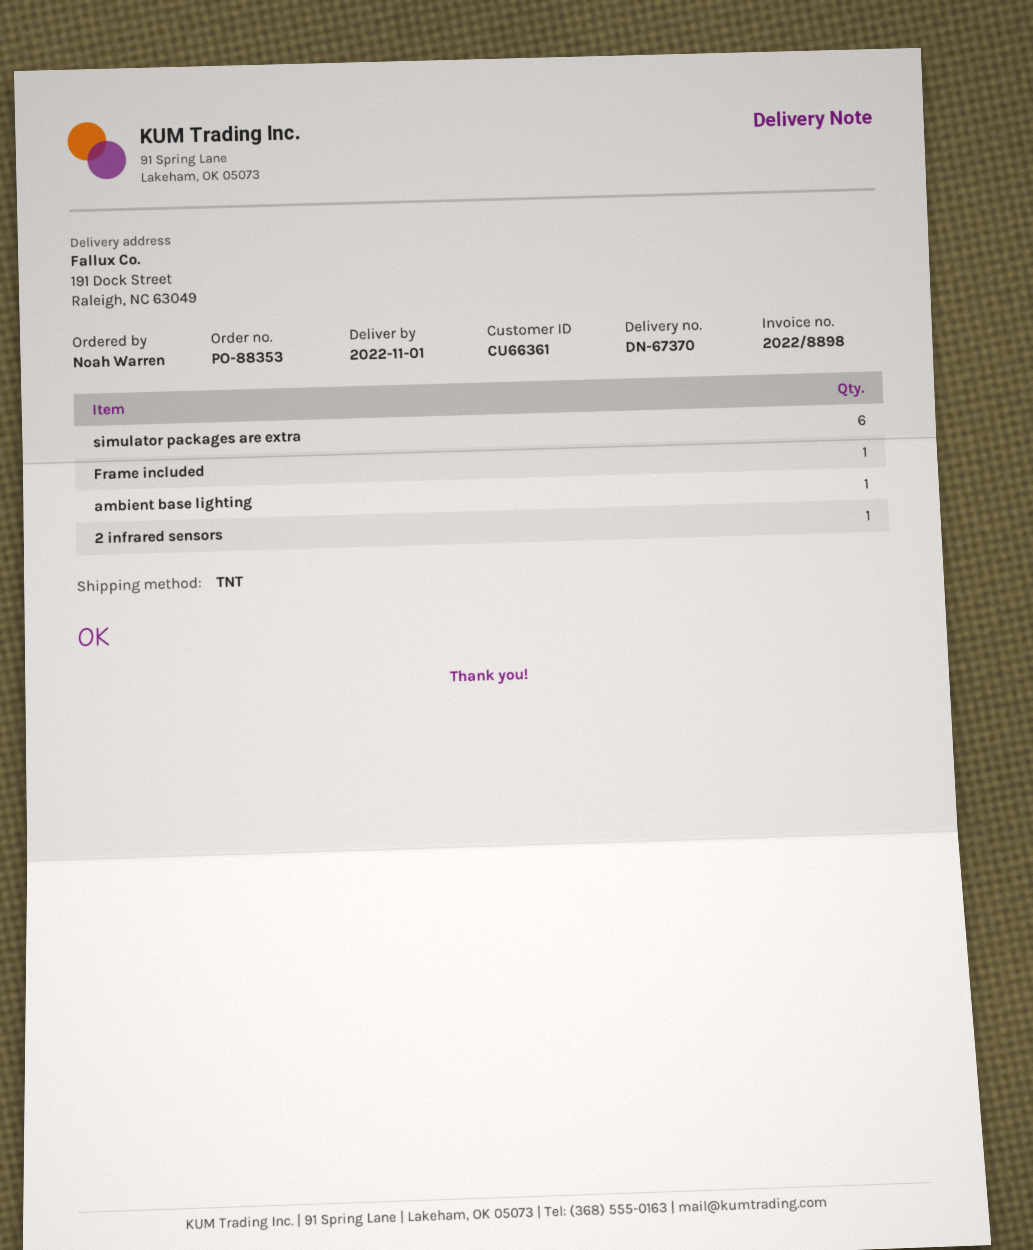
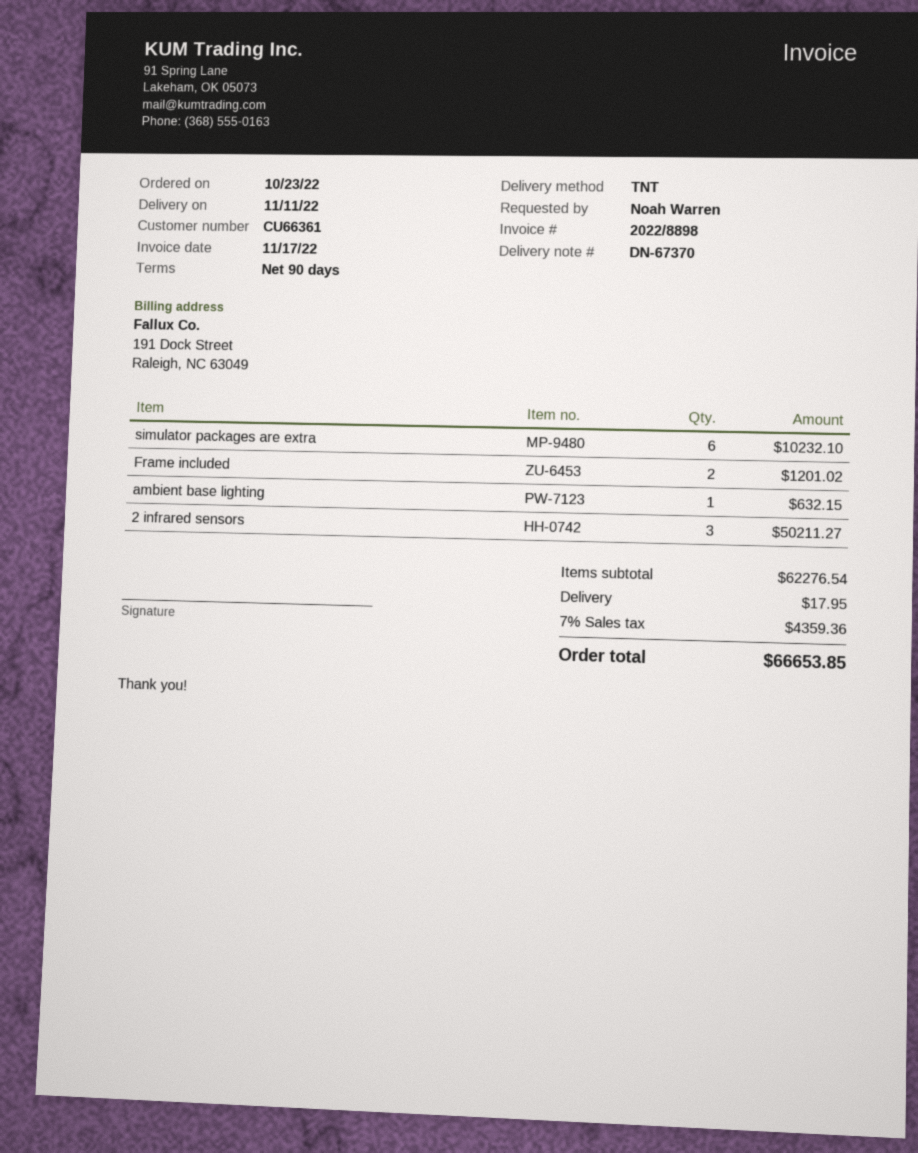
delivery date: 2022-11-01 -> 2022-11-11
Frame included: 1 -> 2
2 infrared sensors: 1 -> 3

